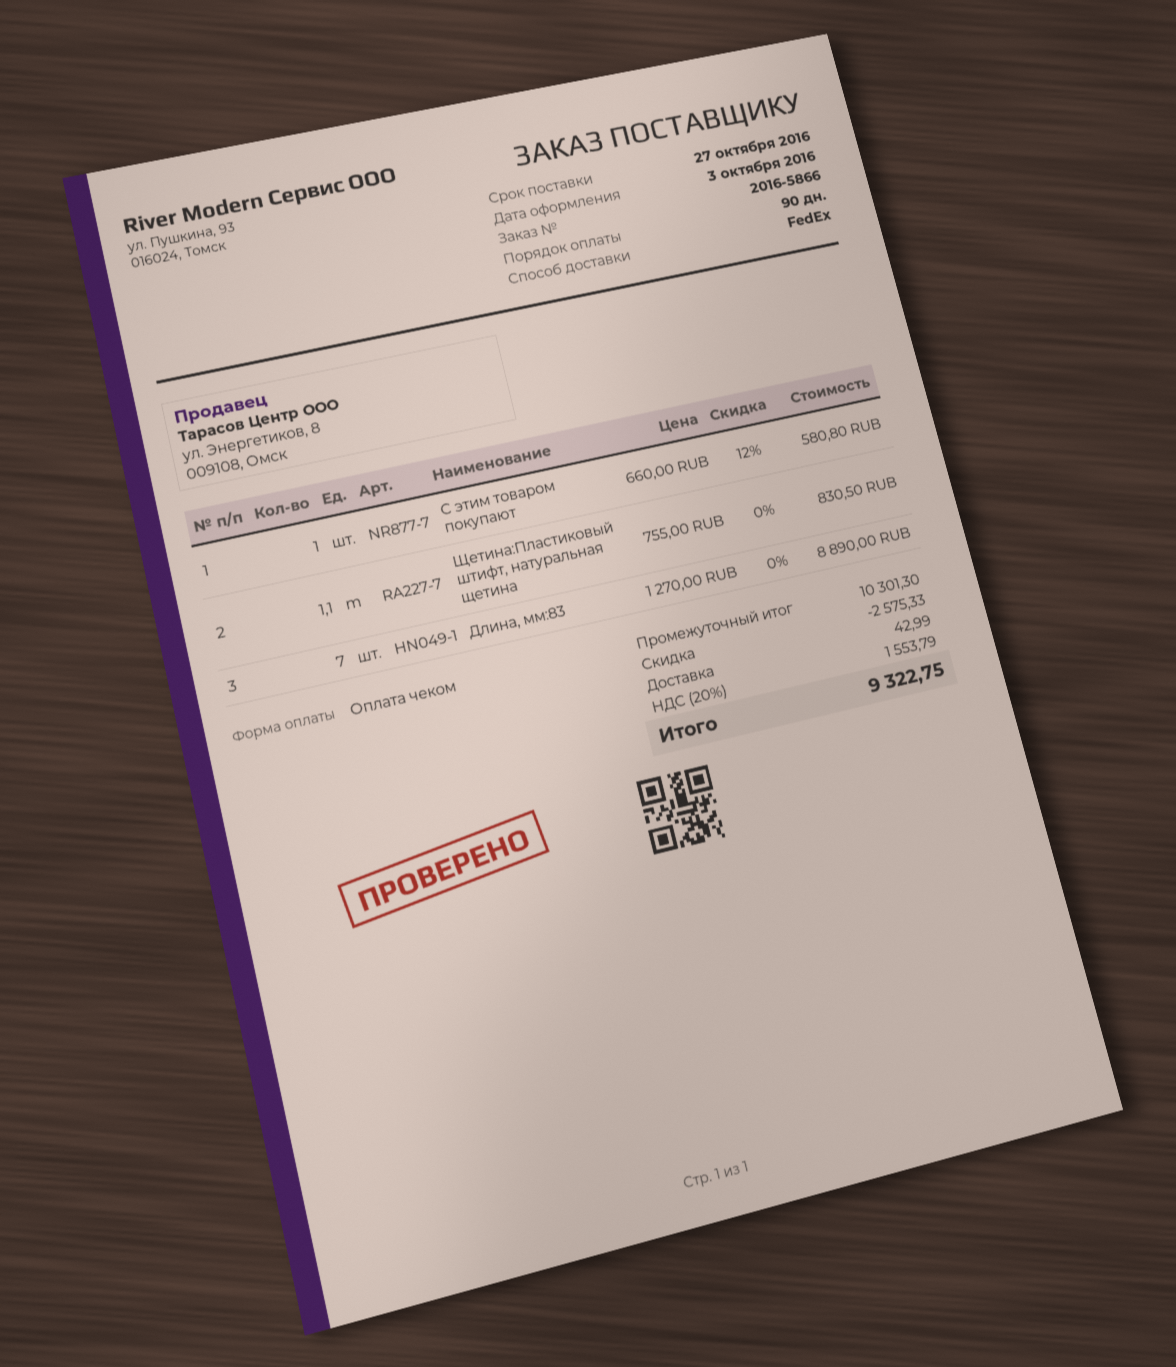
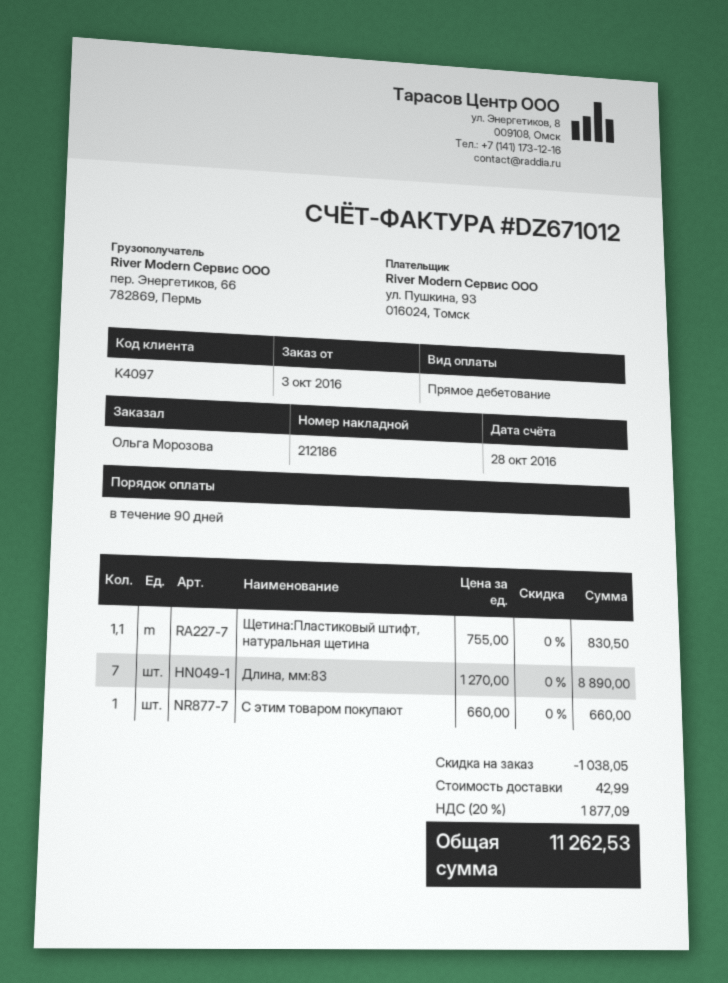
payment method: cheque -> direct debit
С этим товаром покупают: 1 x 660.00 - 12% = 580.80 -> 1 x 660.00 = 660.00
discount: 2575.33 -> 1038.05
tax: 20% = 1553.79 -> 20% = 1877.09
total: 9322.75 -> 11262.53

